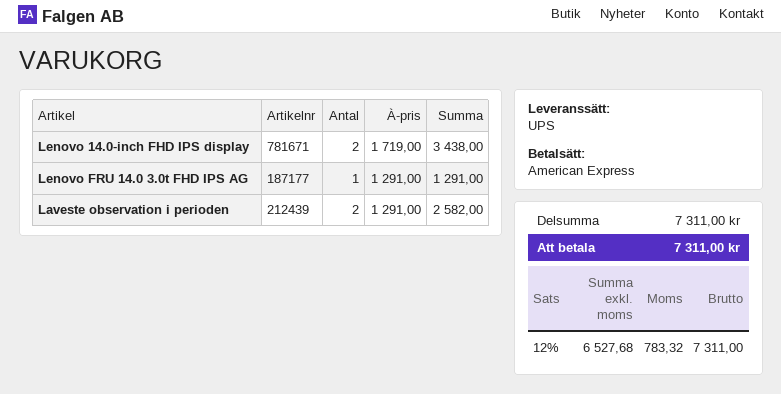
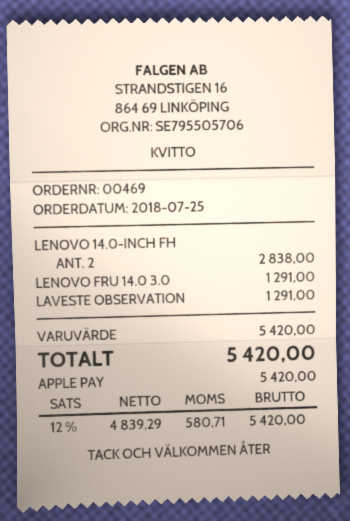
payment method: American Express -> Apple Pay
Lenovo 14.0-inch FHD IPS display: 2 for 3438.00 -> 2 for 2838.00
Laveste observation i perioden: 2 for 2582.00 -> 1 for 1291.00
subtotal: 7311.00 -> 5420.00
net: 6527.68 -> 4839.29
tax: 12% = 783.32 -> 12% = 580.71
total: 7311.00 -> 5420.00

